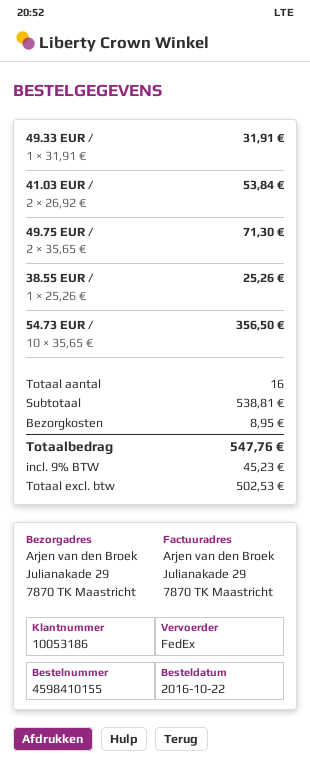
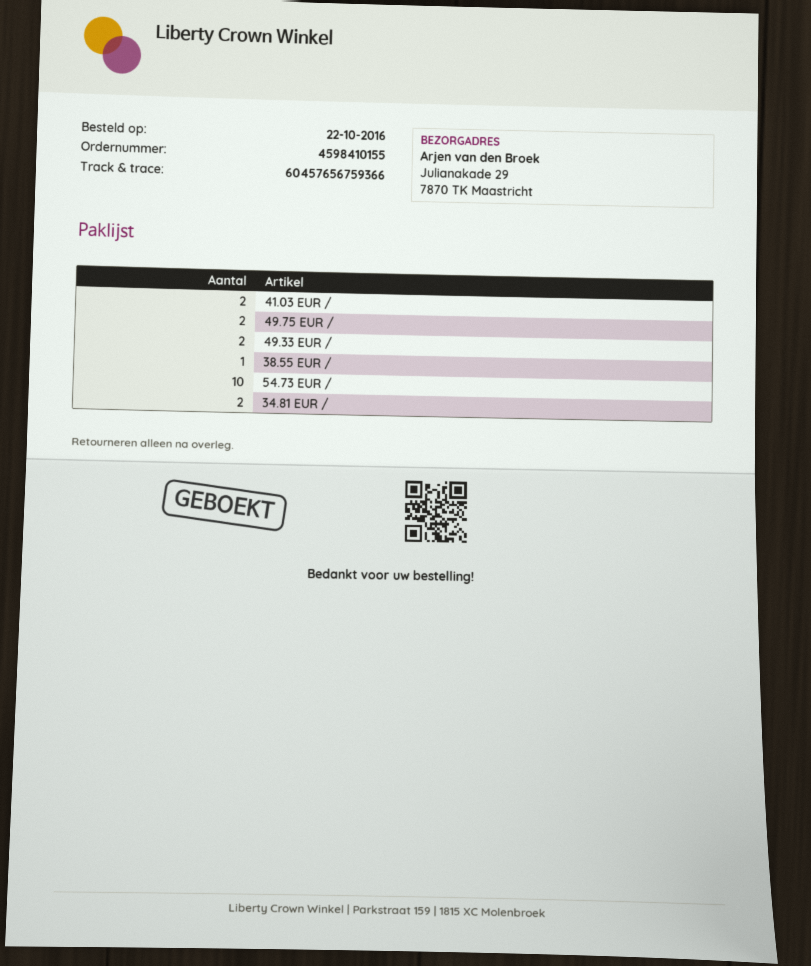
49.33 EUR /: 1 -> 2
34.81 EUR /: none -> 2

